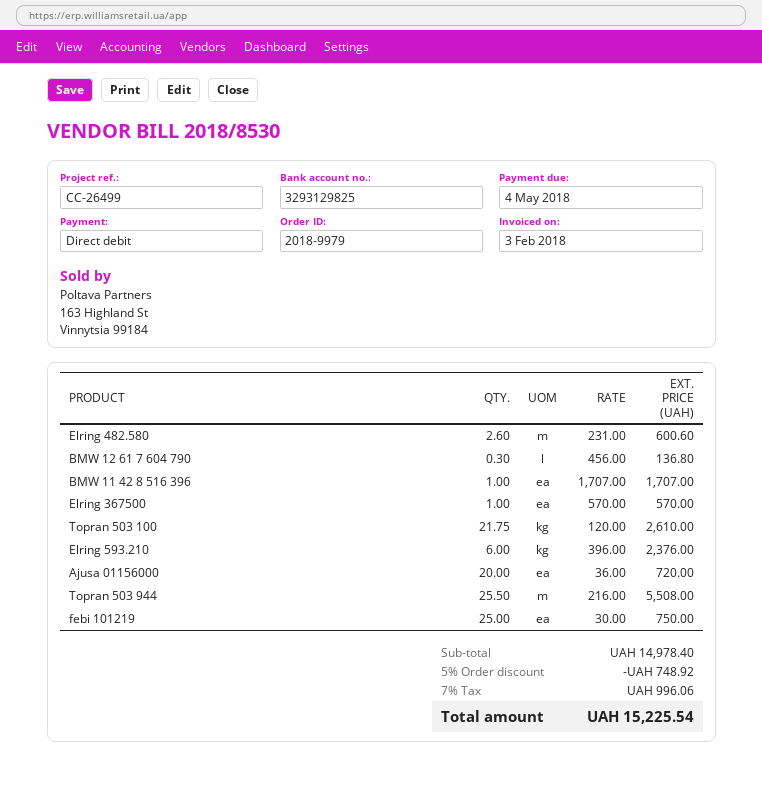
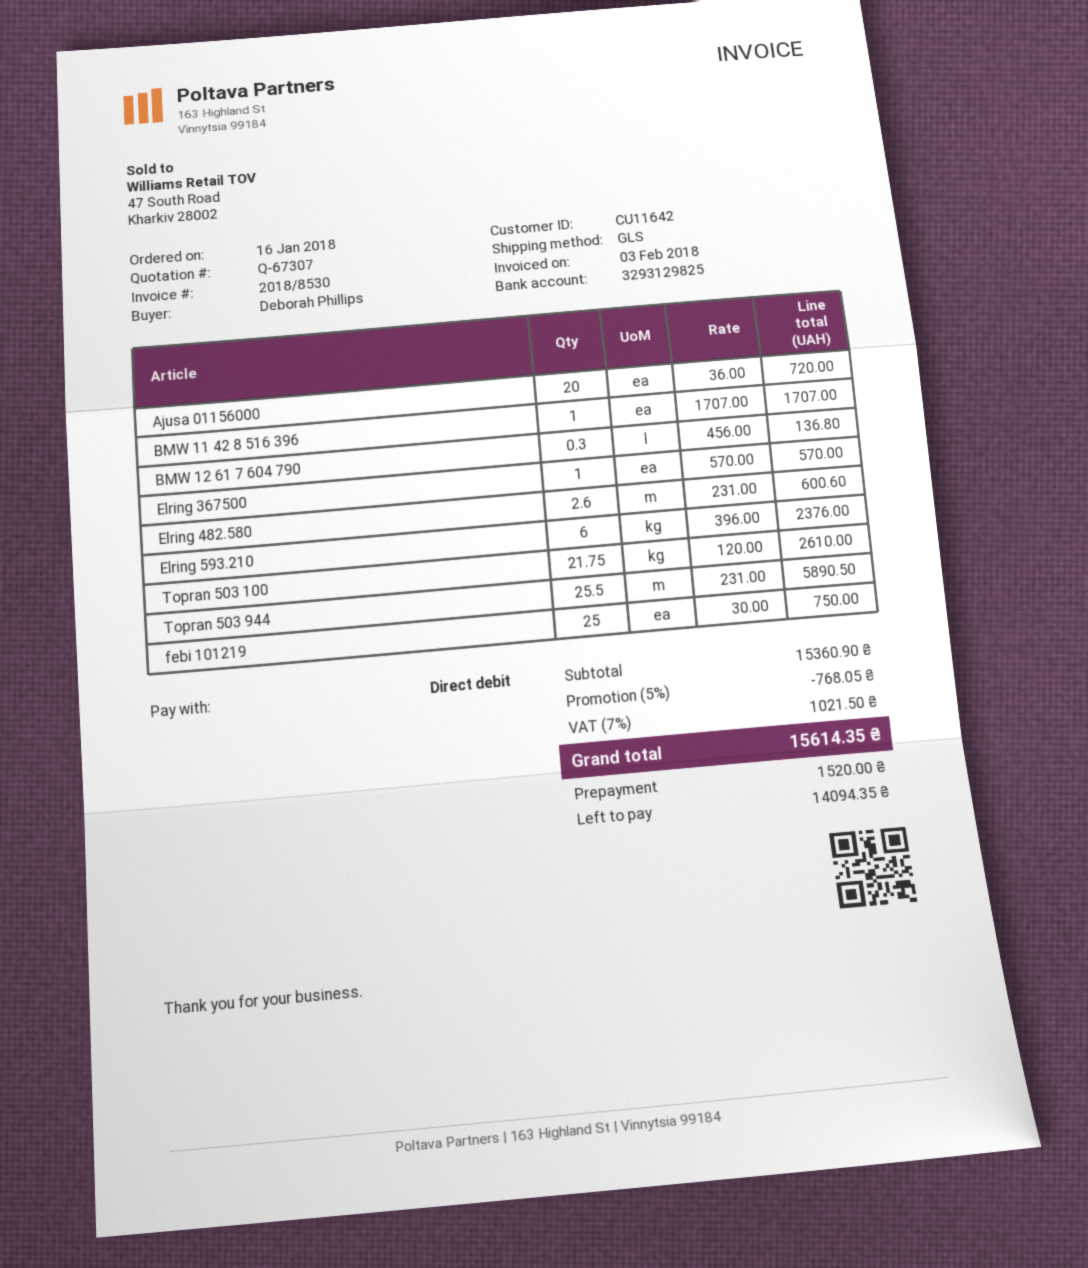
Topran 503 944: 25.5 x 216.00 = 5508.00 -> 25.5 x 231.00 = 5890.50
subtotal: 14978.40 -> 15360.90
discount: 5% = 748.92 -> 5% = 768.05
tax: 7% = 996.06 -> 7% = 1021.50
total: 15225.54 -> 15614.35

